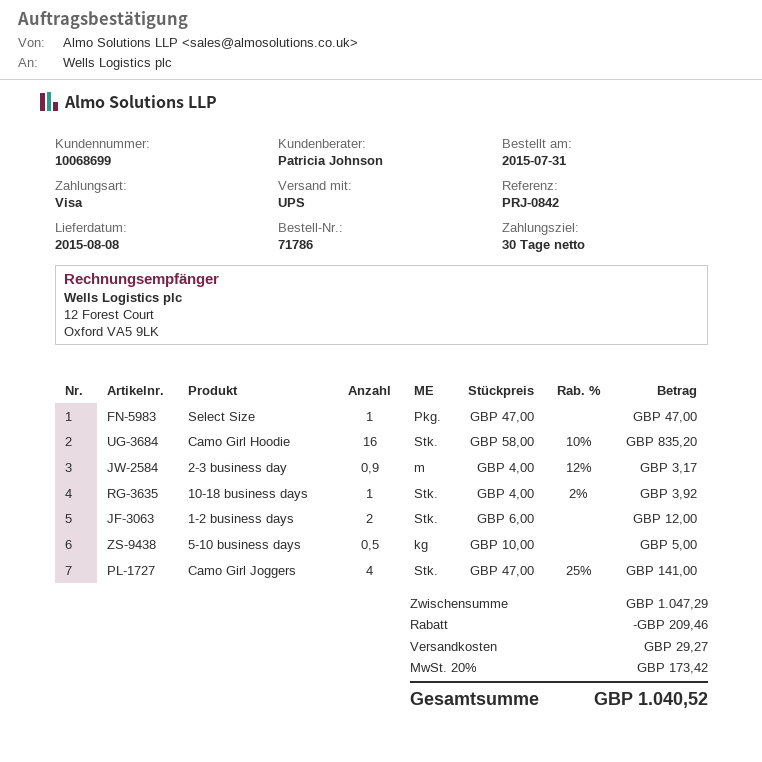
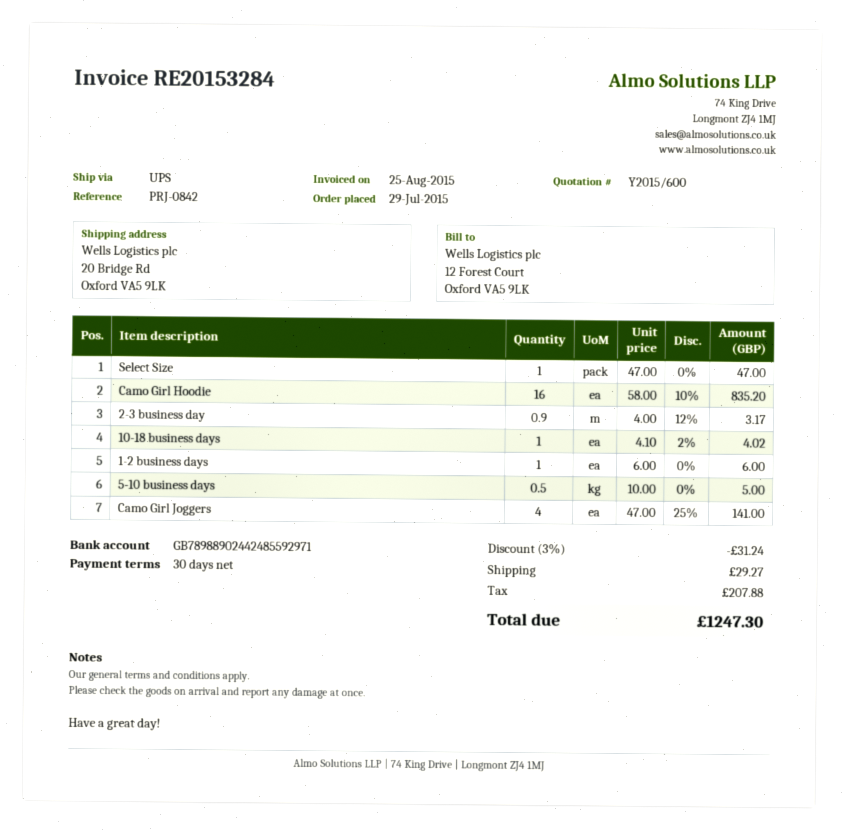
order date: 2015-07-31 -> 2015-07-29
10-18 business days: 1 x 4.00 - 2% = 3.92 -> 1 x 4.10 - 2% = 4.02
1-2 business days: 2 x 6.00 = 12.00 -> 1 x 6.00 = 6.00
discount: 209.46 -> 31.24
tax: 173.42 -> 207.88
total: 1040.52 -> 1247.30

